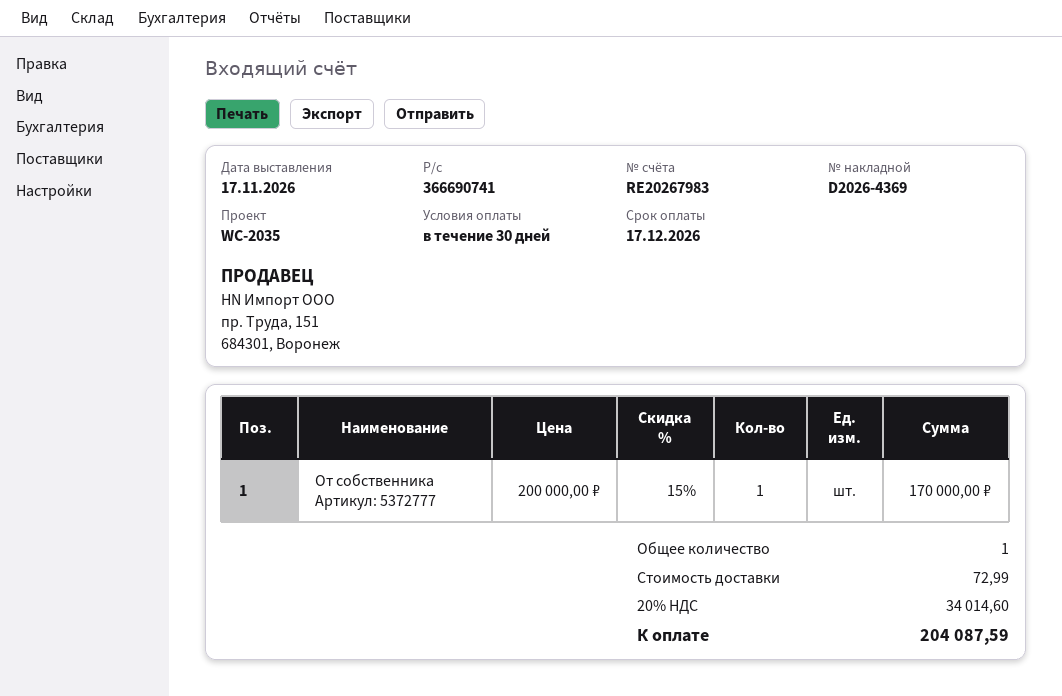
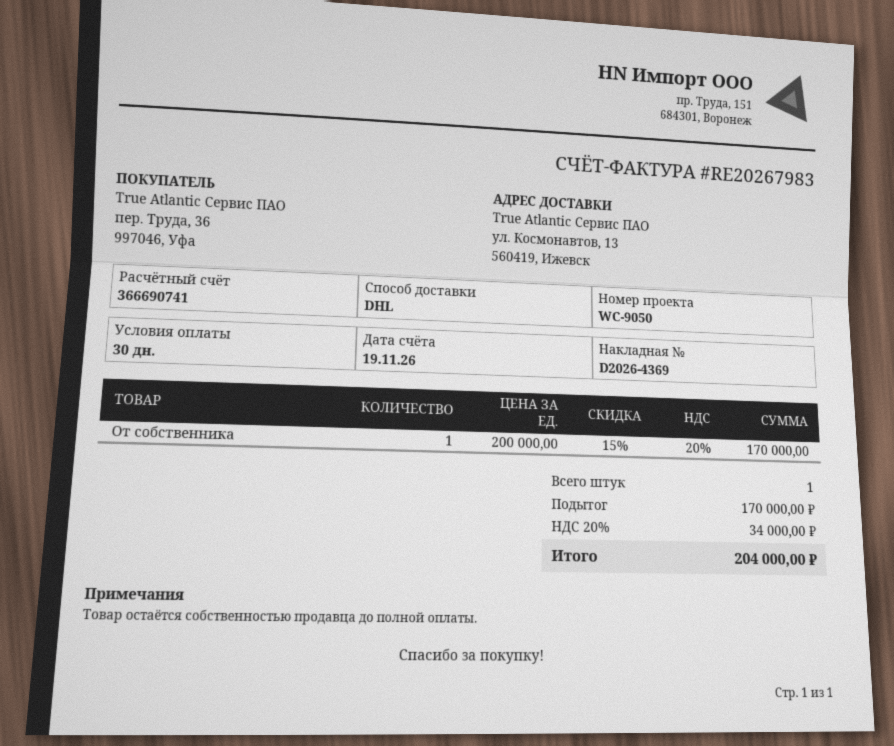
invoice date: 2026-11-17 -> 2026-11-19
reference: WC-2035 -> WC-9050
shipping: 72.99 -> none
tax: 20% = 34014.60 -> 20% = 34000.00
total: 204087.59 -> 204000.00

